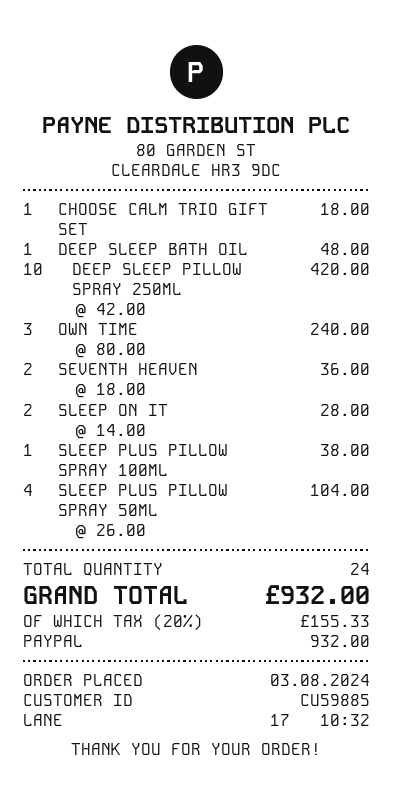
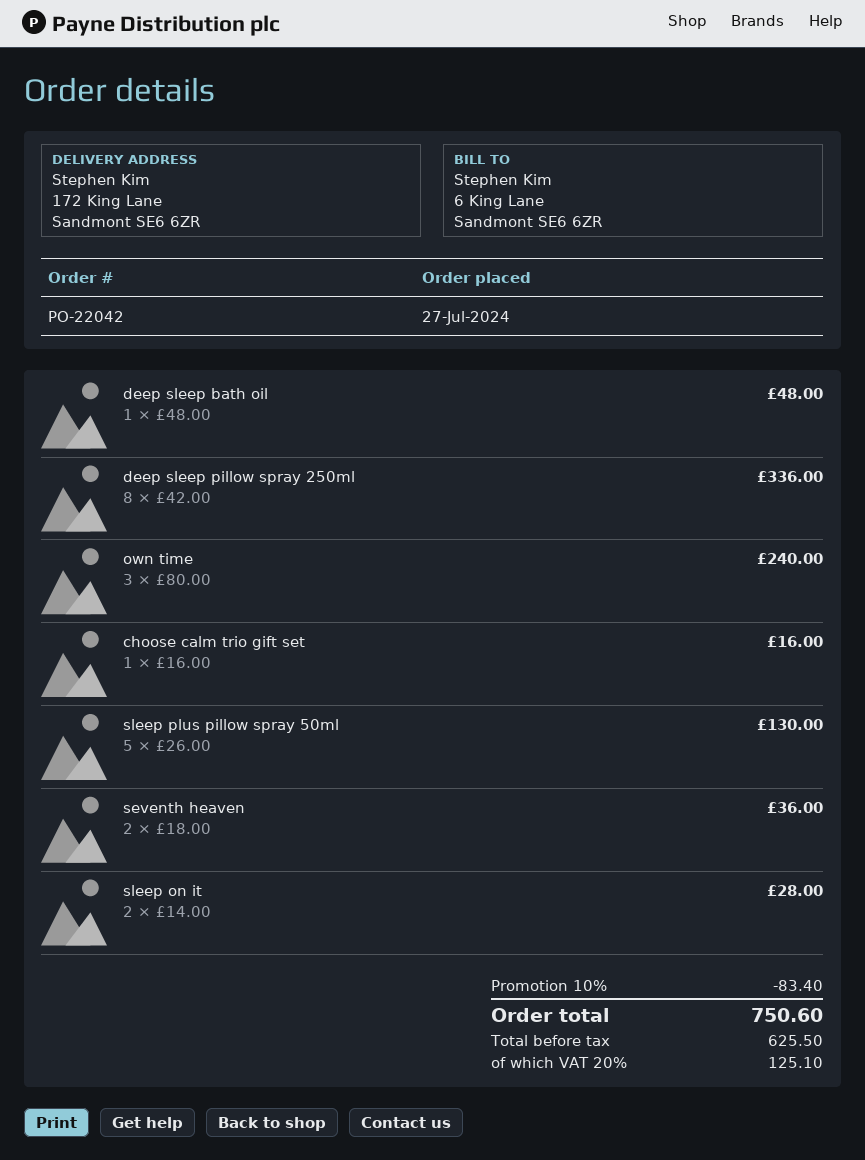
order date: 2024-08-03 -> 2024-07-27
CHOOSE CALM TRIO GIFT SET: 1 x 18.00 = 18.00 -> 1 x 16.00 = 16.00
DEEP SLEEP PILLOW SPRAY 250ML: 10 x 42.00 = 420.00 -> 8 x 42.00 = 336.00
SLEEP PLUS PILLOW SPRAY 100ML: 1 x 38.00 = 38.00 -> none
SLEEP PLUS PILLOW SPRAY 50ML: 4 x 26.00 = 104.00 -> 5 x 26.00 = 130.00
discount: none -> 10% = 83.40
tax: 20% = 155.33 -> 20% = 125.10
total: 932.00 -> 750.60

